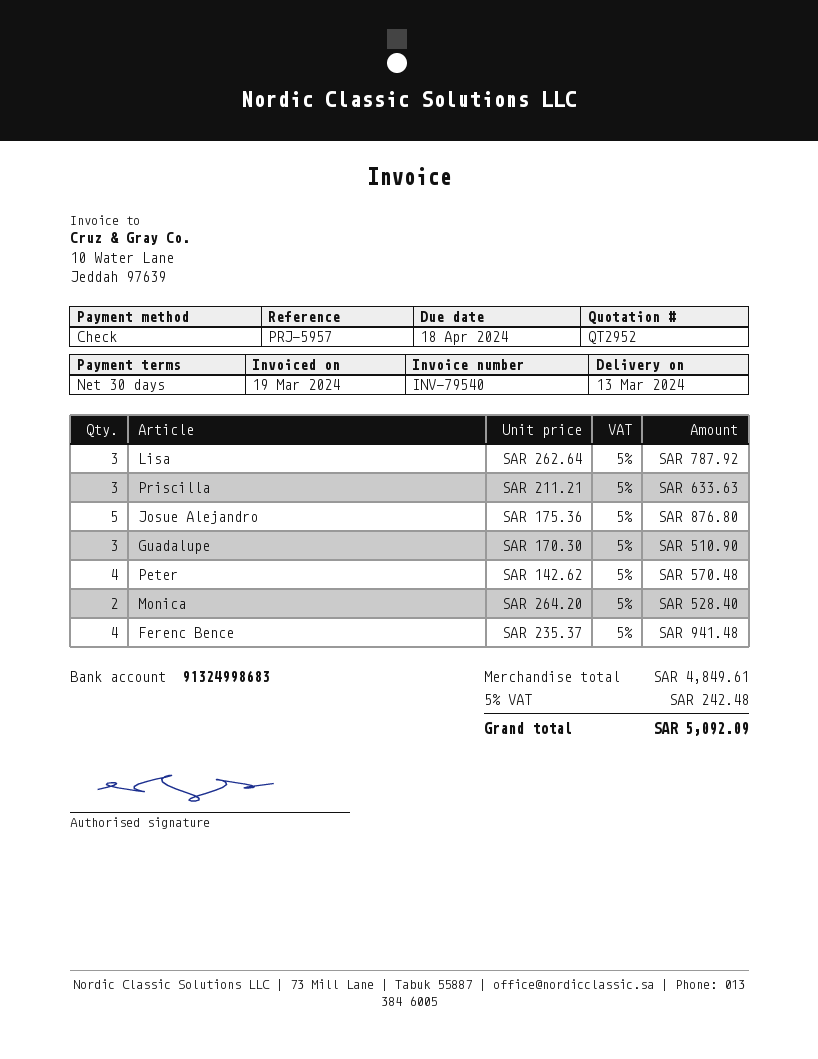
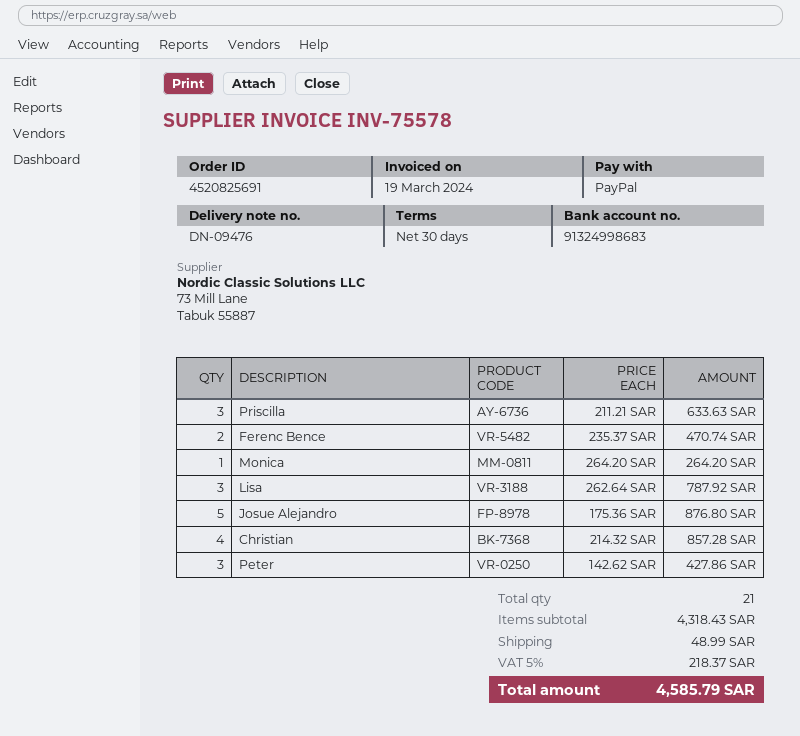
invoice number: INV-79540 -> INV-75578
payment method: cheque -> PayPal
Guadalupe: 3 x 170.30 = 510.90 -> none
Peter: 4 x 142.62 = 570.48 -> 3 x 142.62 = 427.86
Monica: 2 x 264.20 = 528.40 -> 1 x 264.20 = 264.20
Ferenc Bence: 4 x 235.37 = 941.48 -> 2 x 235.37 = 470.74
Christian: none -> 4 x 214.32 = 857.28
subtotal: 4849.61 -> 4318.43
shipping: none -> 48.99
tax: 5% = 242.48 -> 5% = 218.37
total: 5092.09 -> 4585.79

